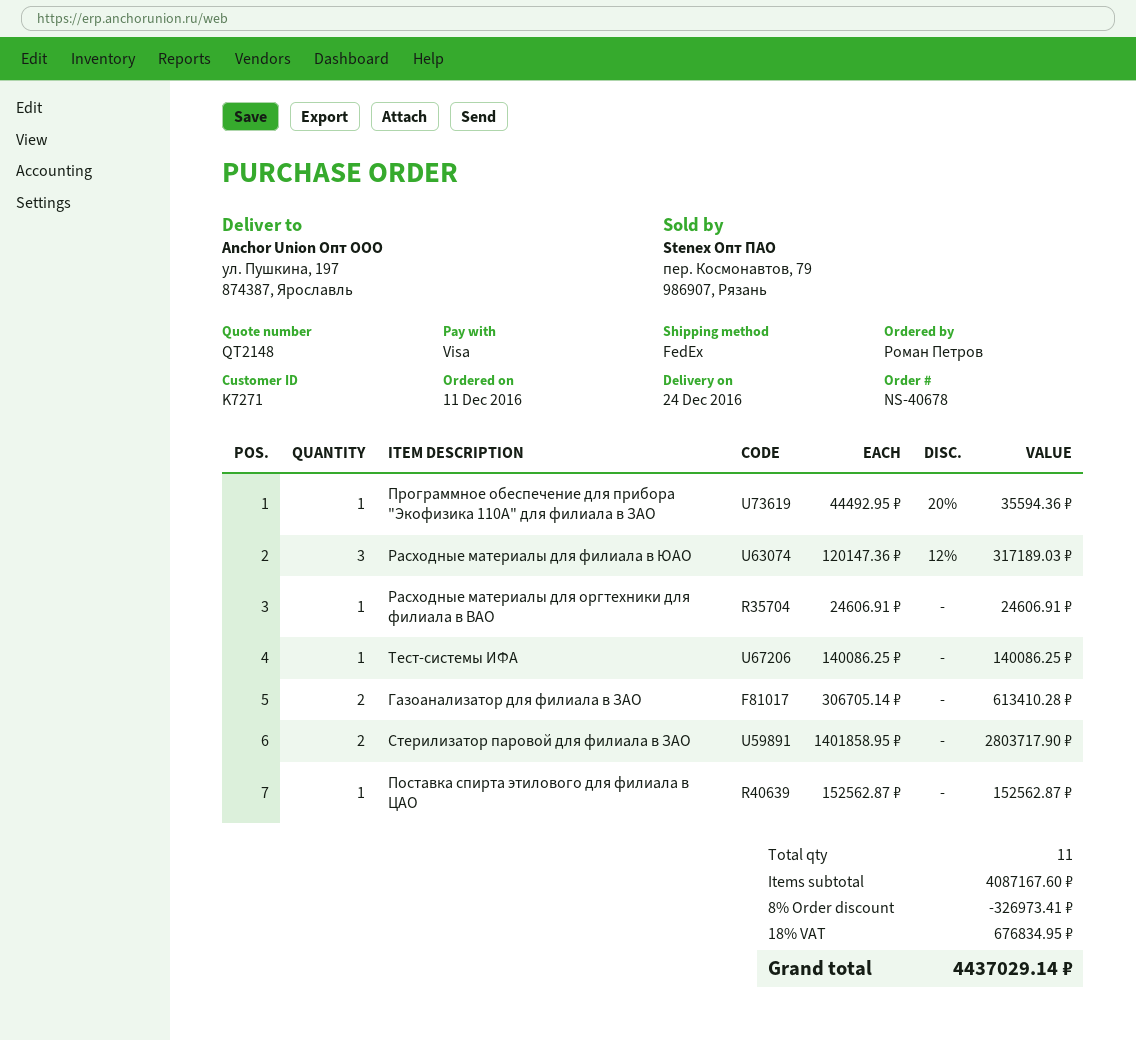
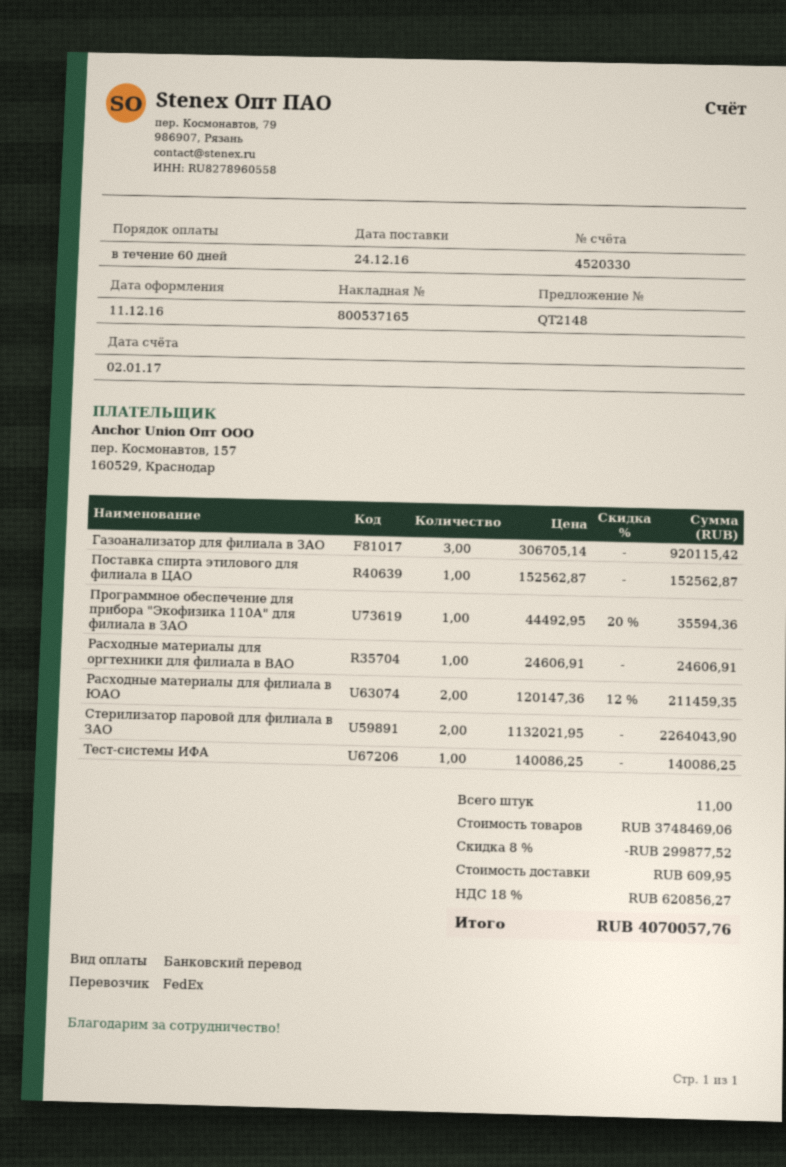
payment method: Visa -> bank transfer
Расходные материалы для филиала в ЮАО: 3 x 120147.36 - 12% = 317189.03 -> 2 x 120147.36 - 12% = 211459.35
Газоанализатор для филиала в ЗАО: 2 x 306705.14 = 613410.28 -> 3 x 306705.14 = 920115.42
Стерилизатор паровой для филиала в ЗАО: 2 x 1401858.95 = 2803717.90 -> 2 x 1132021.95 = 2264043.90
subtotal: 4087167.60 -> 3748469.06
discount: 8% = 326973.41 -> 8% = 299877.52
shipping: none -> 609.95
tax: 18% = 676834.95 -> 18% = 620856.27
total: 4437029.14 -> 4070057.76

